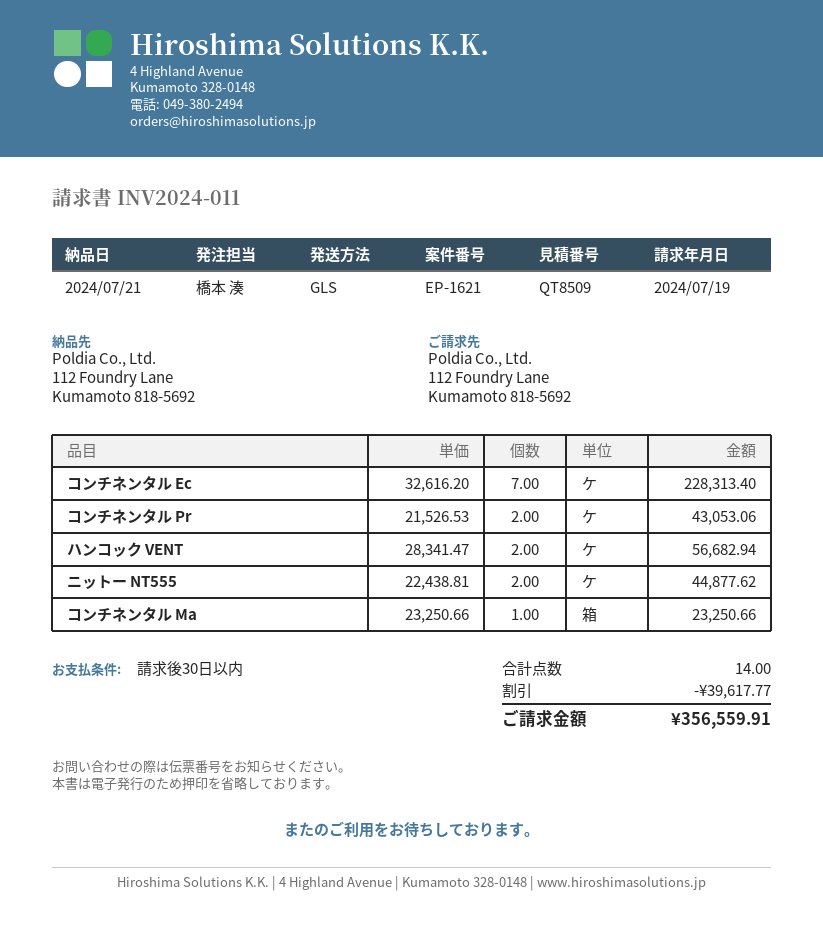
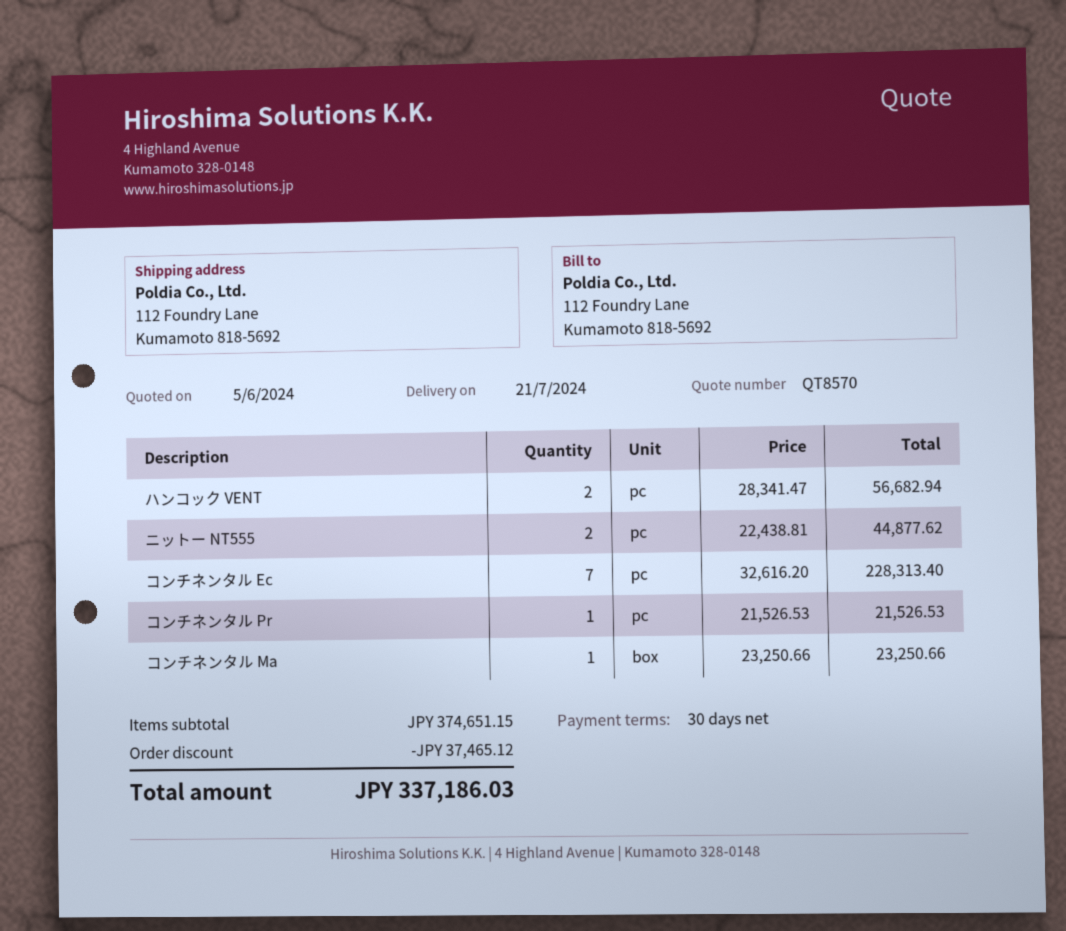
quote number: QT8509 -> QT8570
コンチネンタル Pr: 2 x 21526.53 = 43053.06 -> 1 x 21526.53 = 21526.53
discount: 39617.77 -> 37465.12
total: 356559.91 -> 337186.03

